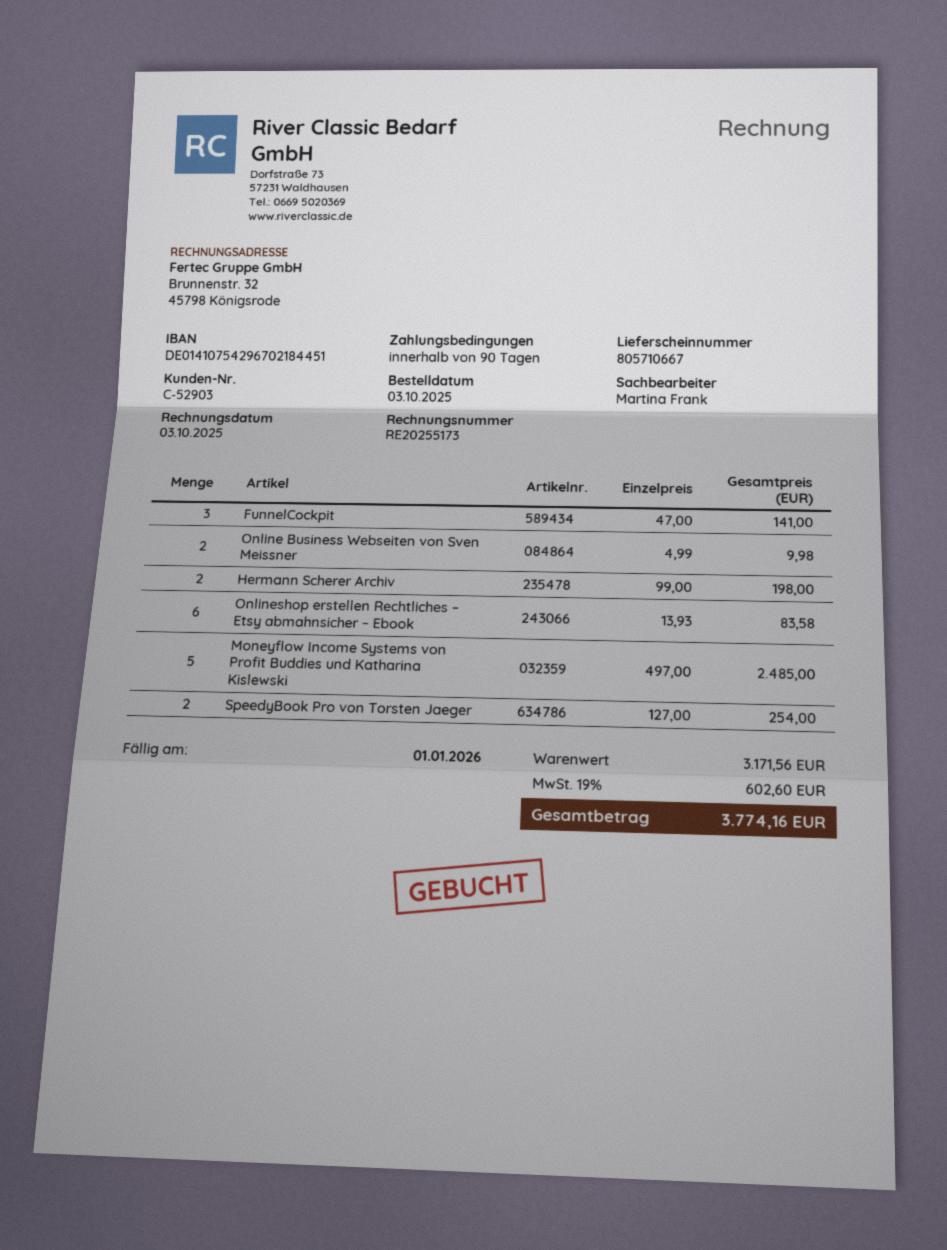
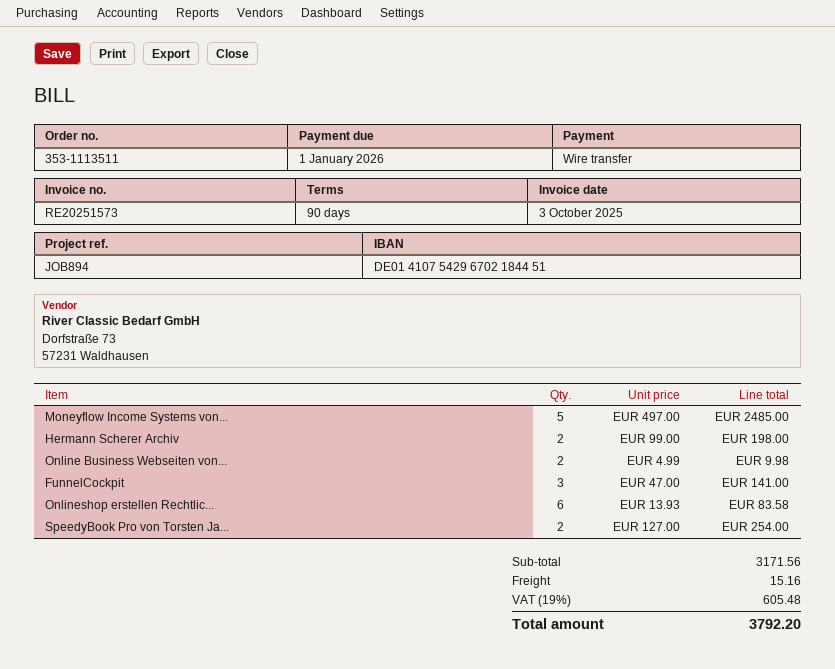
invoice number: RE20255173 -> RE20251573
shipping: none -> 15.16
tax: 19% = 602.60 -> 19% = 605.48
total: 3774.16 -> 3792.20

